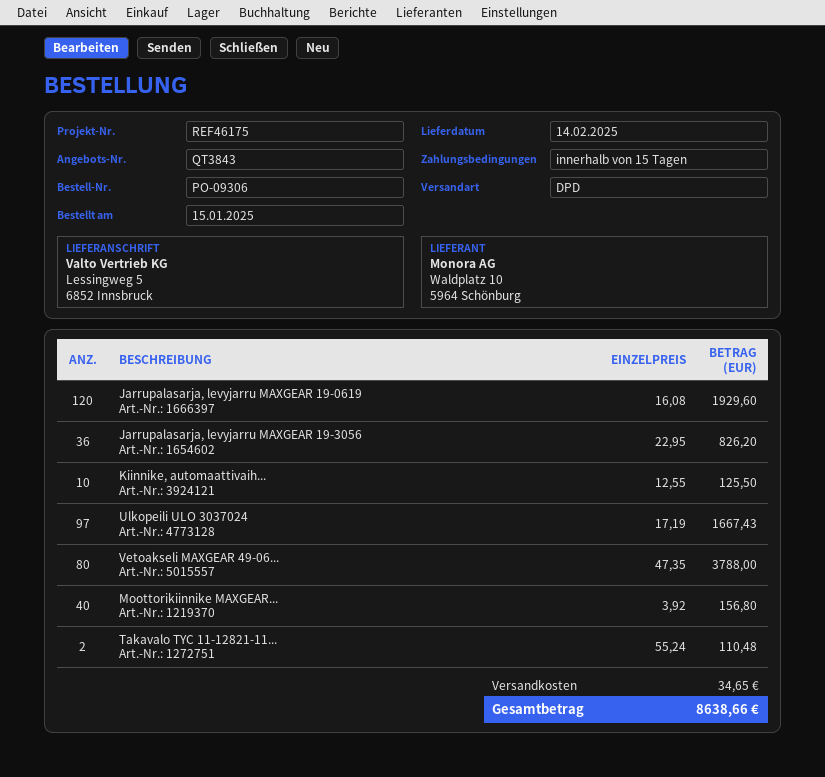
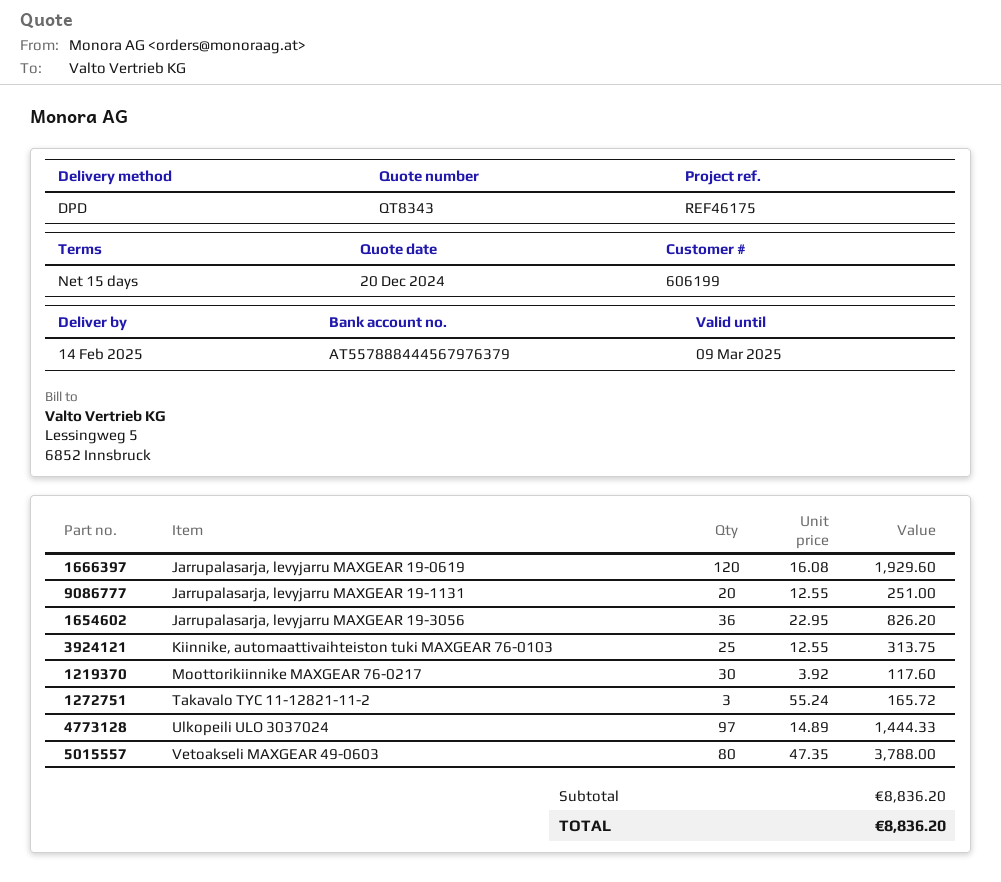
quote number: QT3843 -> QT8343
Kiinnike, automaattivaih...: 10 x 12.55 = 125.50 -> 25 x 12.55 = 313.75
Ulkopeili ULO 3037024: 97 x 17.19 = 1667.43 -> 97 x 14.89 = 1444.33
Moottorikiinnike MAXGEAR...: 40 x 3.92 = 156.80 -> 30 x 3.92 = 117.60
Takavalo TYC 11-12821-11...: 2 x 55.24 = 110.48 -> 3 x 55.24 = 165.72
Jarrupalasarja, levyjarru MAXGEAR 19-1131: none -> 20 x 12.55 = 251.00
shipping: 34.65 -> none
total: 8638.66 -> 8836.20

